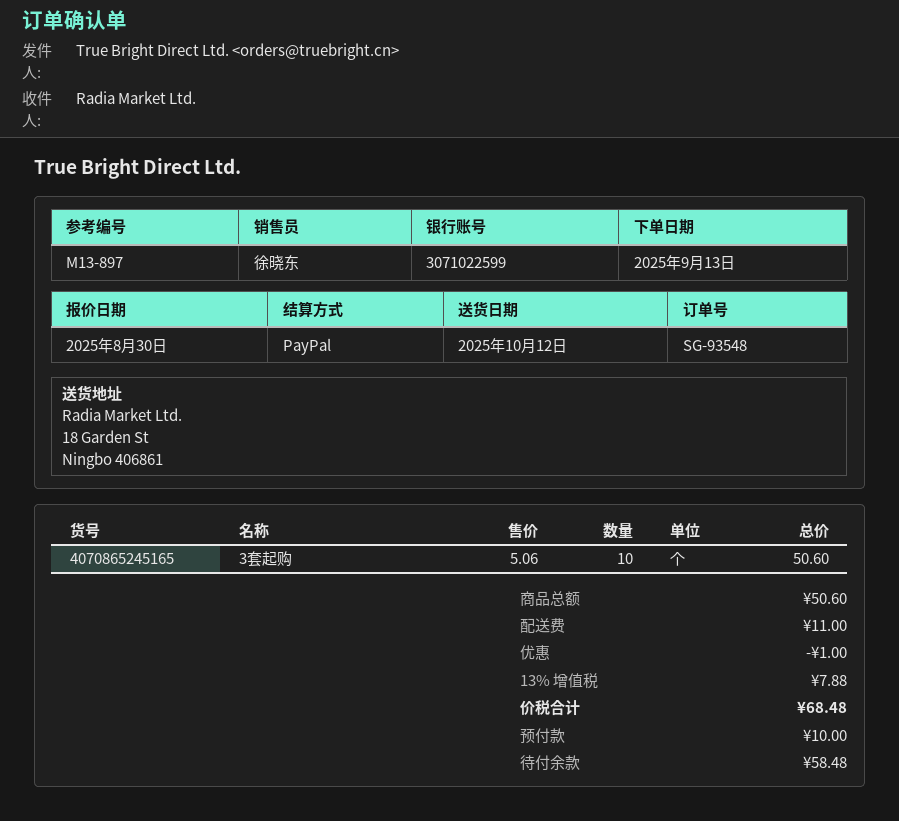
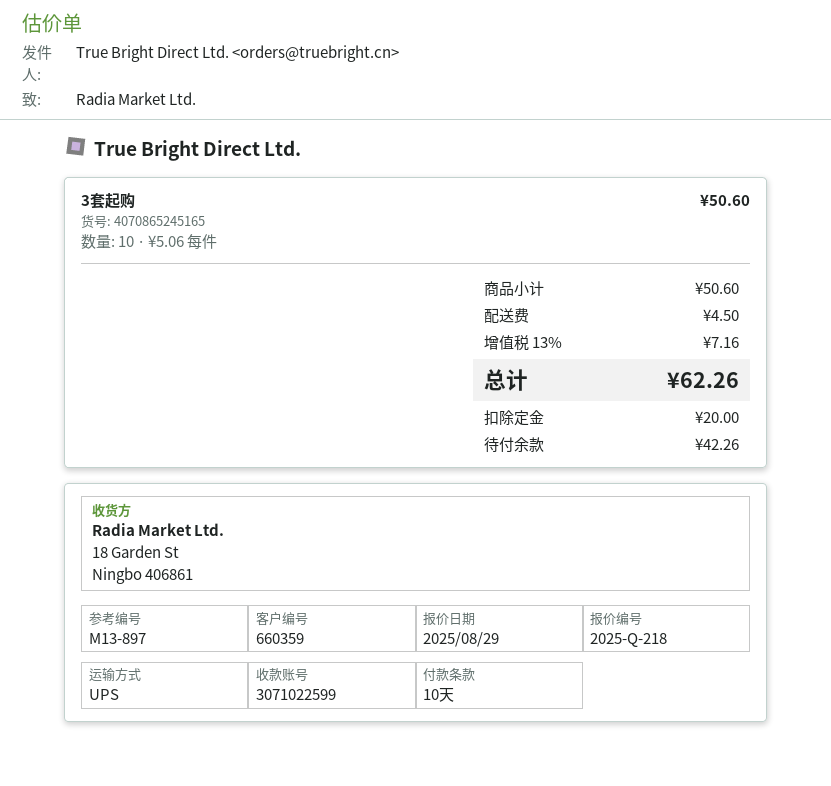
quote date: 2025-08-30 -> 2025-08-29
discount: 1.00 -> none
shipping: 11.00 -> 4.50
tax: 13% = 7.88 -> 13% = 7.16
total: 68.48 -> 62.26
deposit: 10.00 -> 20.00
balance: 58.48 -> 42.26

